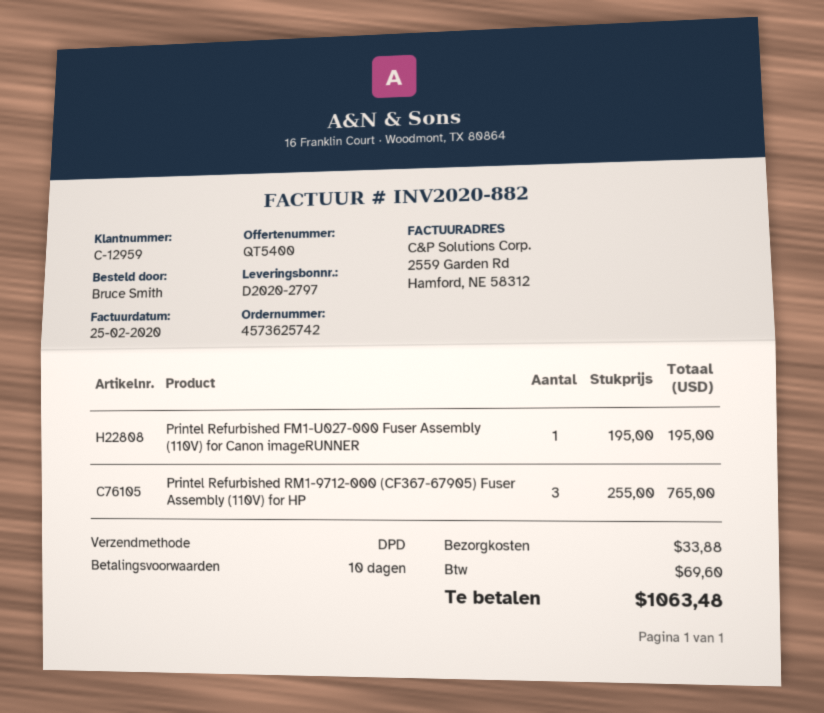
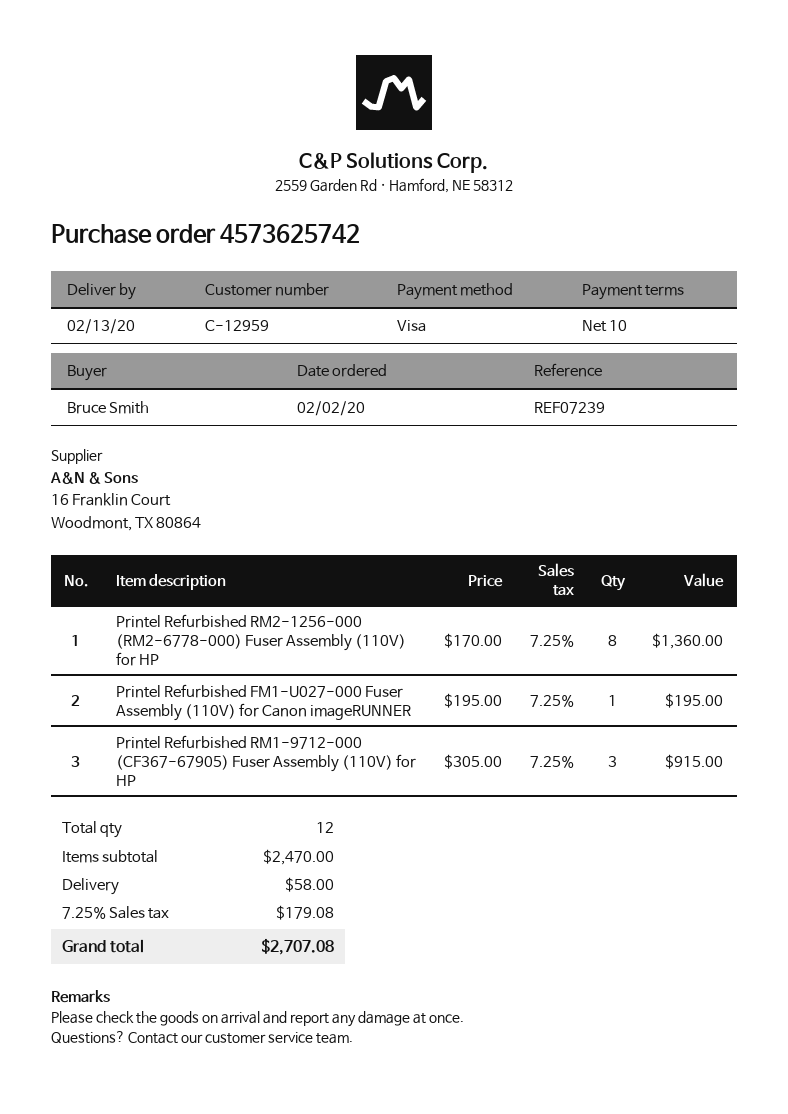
Printel Refurbished RM1-9712-000 (CF367-67905) Fuser Assembly (110V) for HP: 3 x 255.00 = 765.00 -> 3 x 305.00 = 915.00
Printel Refurbished RM2-1256-000 (RM2-6778-000) Fuser Assembly (110V) for HP: none -> 8 x 170.00 = 1360.00
shipping: 33.88 -> 58.00
tax: 69.60 -> 179.08
total: 1063.48 -> 2707.08

